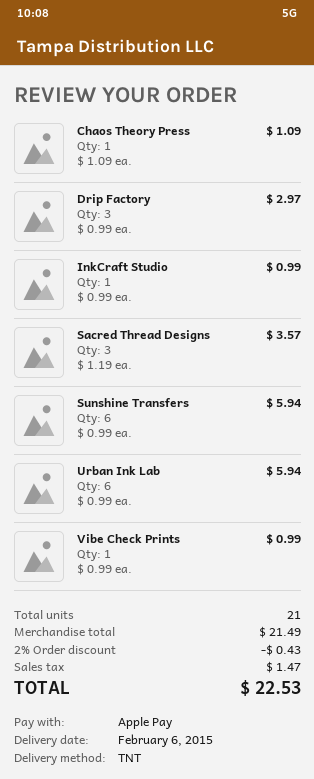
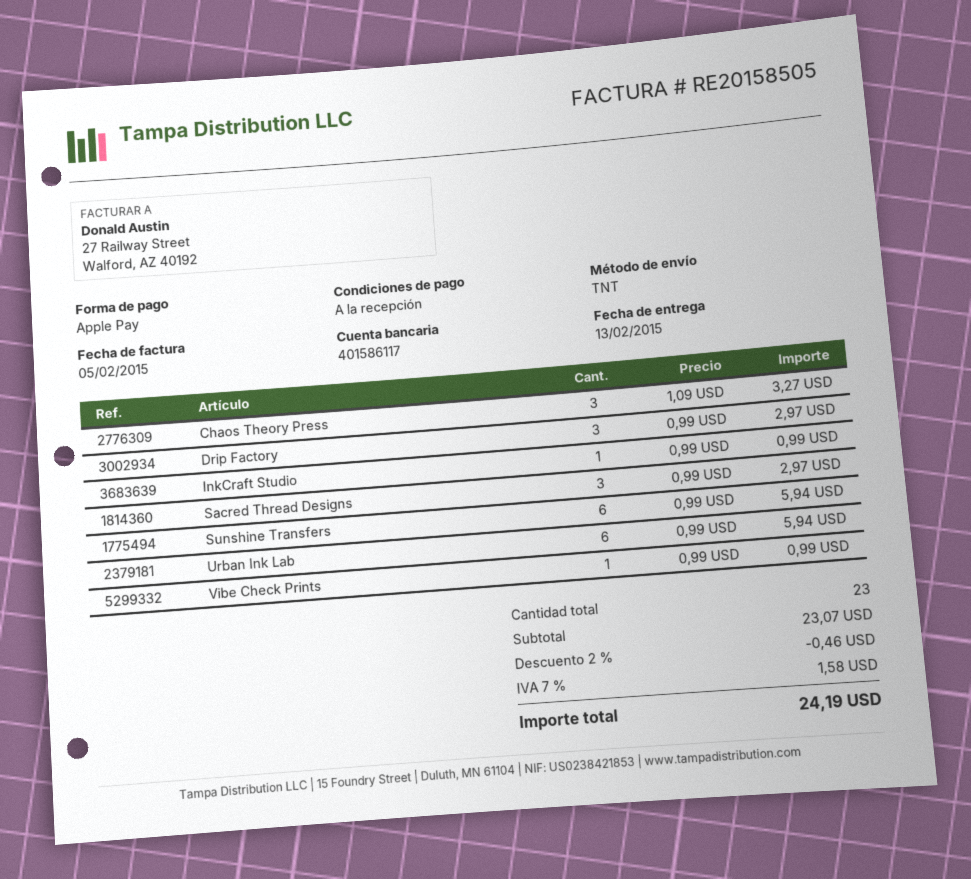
delivery date: 2015-02-06 -> 2015-02-13
Chaos Theory Press: 1 x 1.09 = 1.09 -> 3 x 1.09 = 3.27
Sacred Thread Designs: 3 x 1.19 = 3.57 -> 3 x 0.99 = 2.97
total quantity: 21 -> 23
subtotal: 21.49 -> 23.07
discount: 2% = 0.43 -> 2% = 0.46
tax: 1.47 -> 1.58
total: 22.53 -> 24.19

